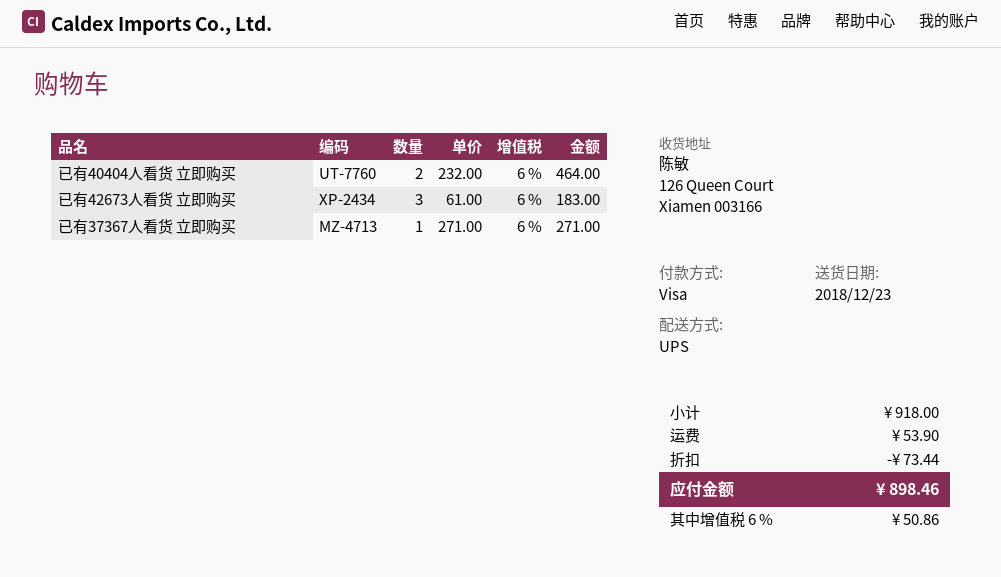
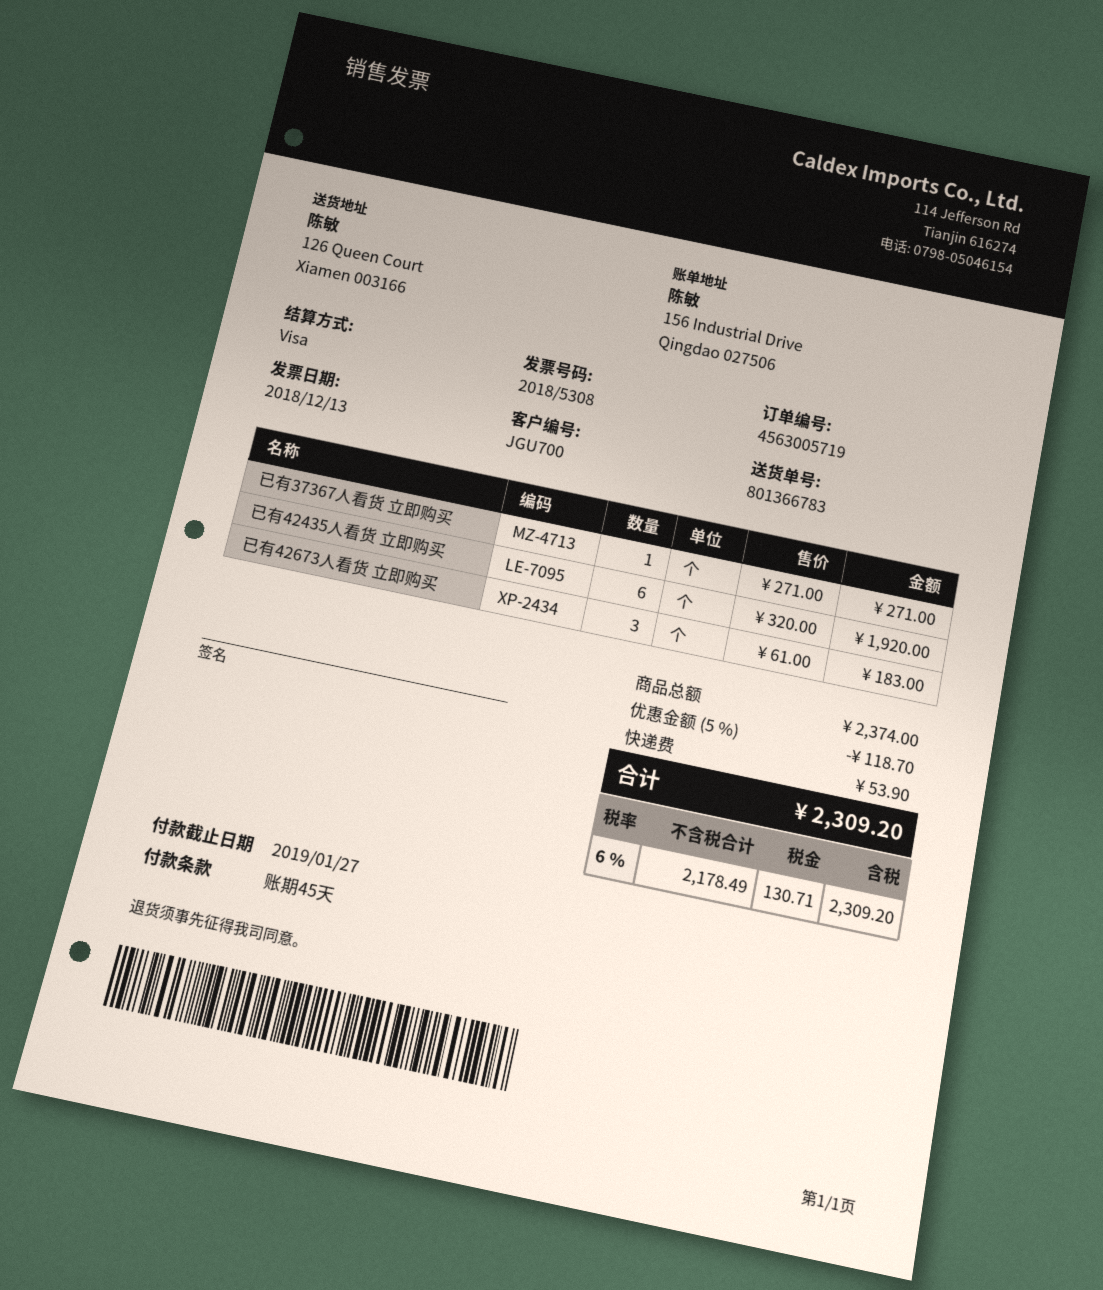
已有40404人看货 立即购买: 2 x 232.00 = 464.00 -> none
已有42435人看货 立即购买: none -> 6 x 320.00 = 1920.00
subtotal: 918.00 -> 2374.00
discount: 73.44 -> 118.70
tax: 6% = 50.86 -> 6% = 130.71
total: 898.46 -> 2309.20

